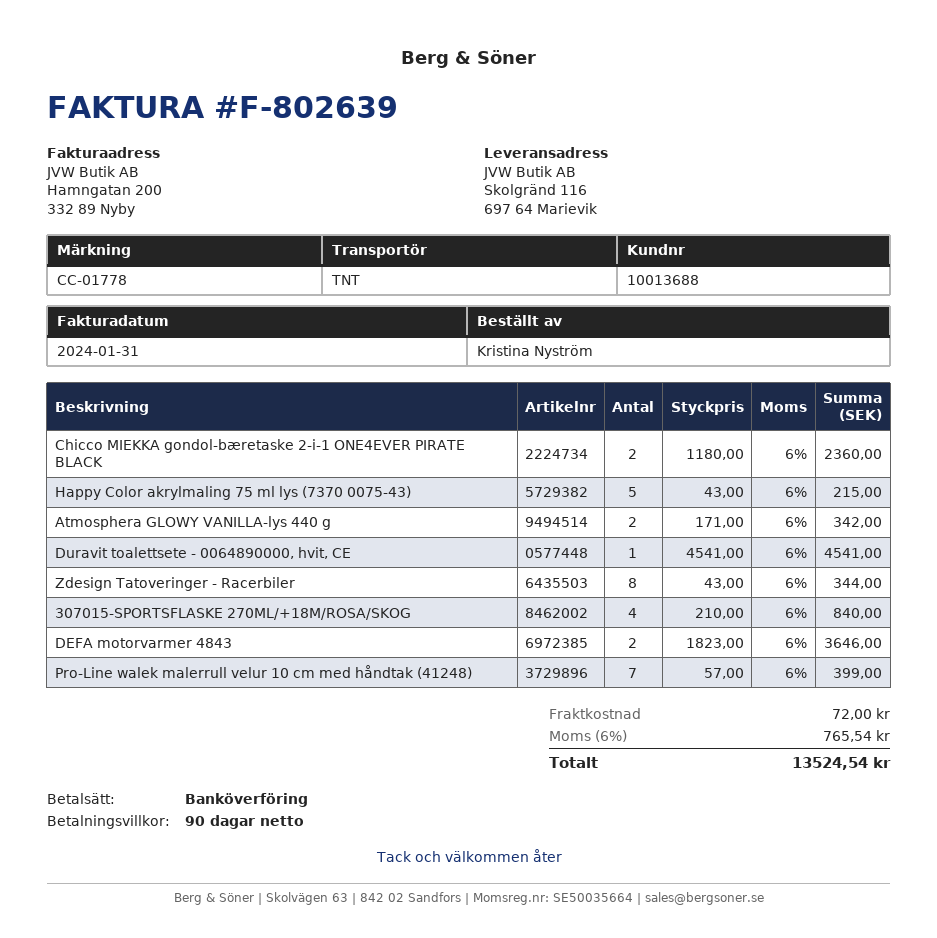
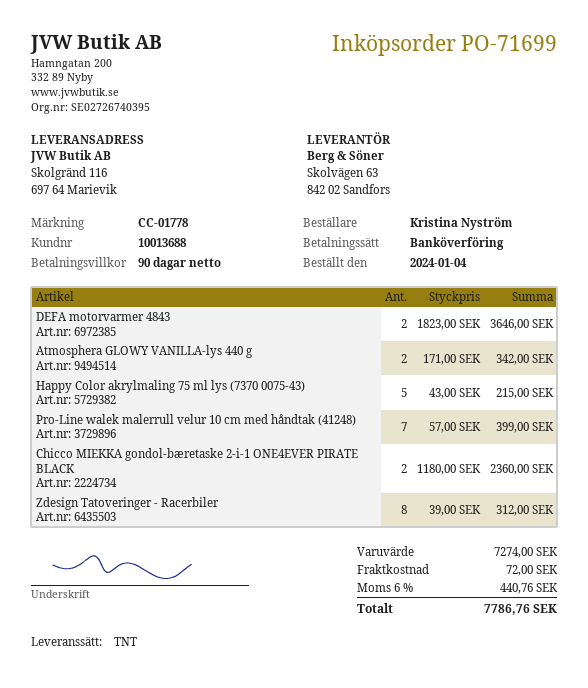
Duravit toalettsete - 0064890000, hvit, CE: 1 x 4541.00 = 4541.00 -> none
Zdesign Tatoveringer - Racerbiler: 8 x 43.00 = 344.00 -> 8 x 39.00 = 312.00
307015-SPORTSFLASKE 270ML/+18M/ROSA/SKOG: 4 x 210.00 = 840.00 -> none
tax: 6% = 765.54 -> 6% = 440.76
total: 13524.54 -> 7786.76

